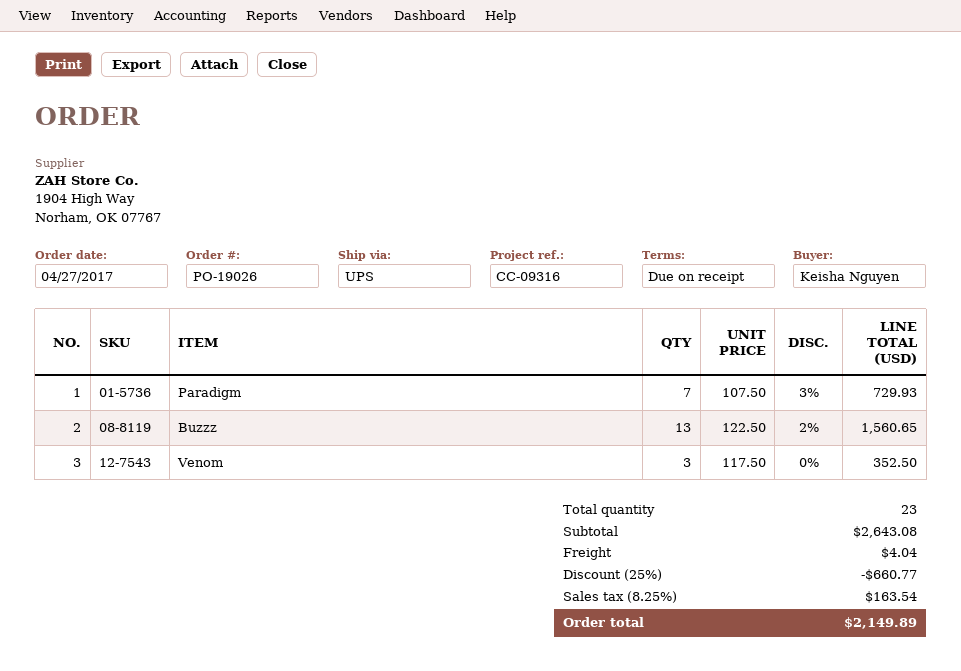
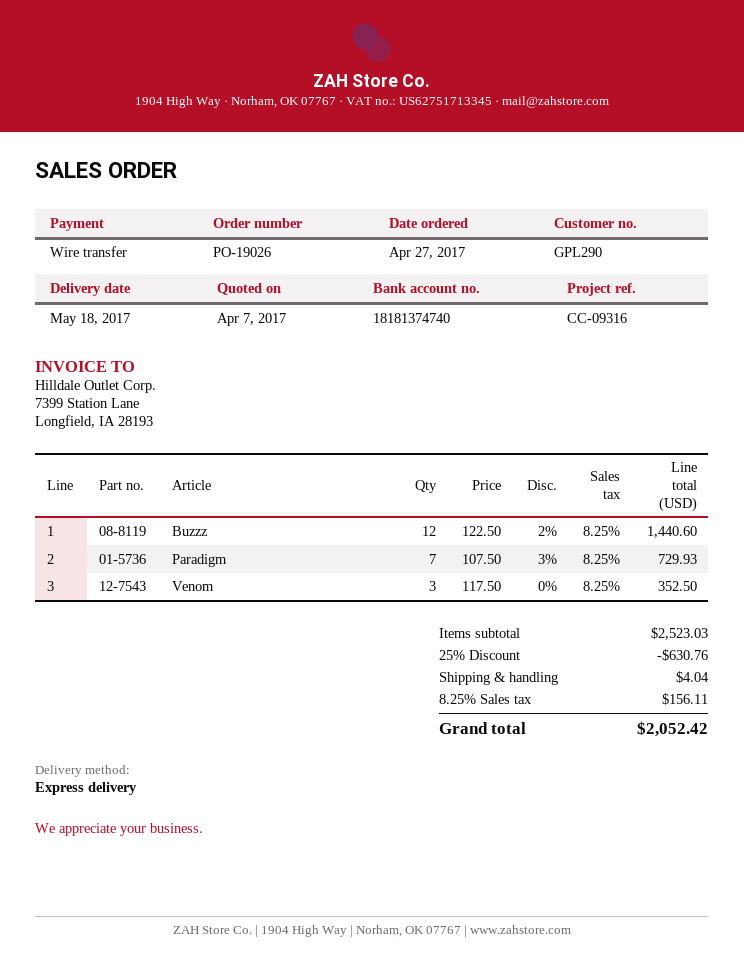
shipping method: UPS -> express
Buzzz: 13 x 122.50 - 2% = 1560.65 -> 12 x 122.50 - 2% = 1440.60
subtotal: 2643.08 -> 2523.03
discount: 25% = 660.77 -> 25% = 630.76
tax: 8.25% = 163.54 -> 8.25% = 156.11
total: 2149.89 -> 2052.42

